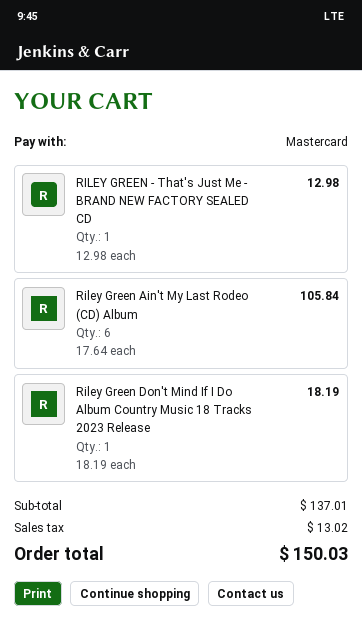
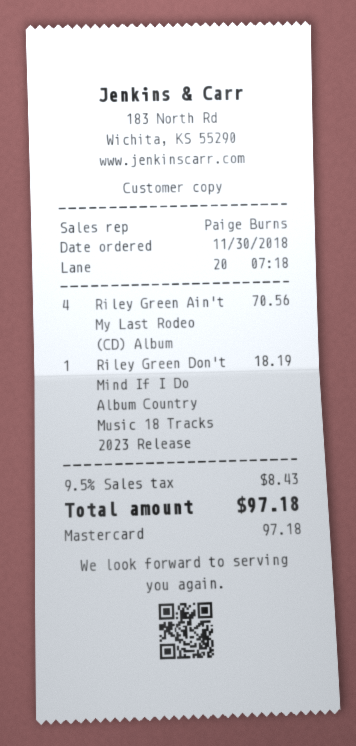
RILEY GREEN - That's Just Me - BRAND NEW FACTORY SEALED CD: 1 for 12.98 -> none
Riley Green Ain't My Last Rodeo (CD) Album: 6 for 105.84 -> 4 for 70.56
tax: 13.02 -> 8.43
total: 150.03 -> 97.18

